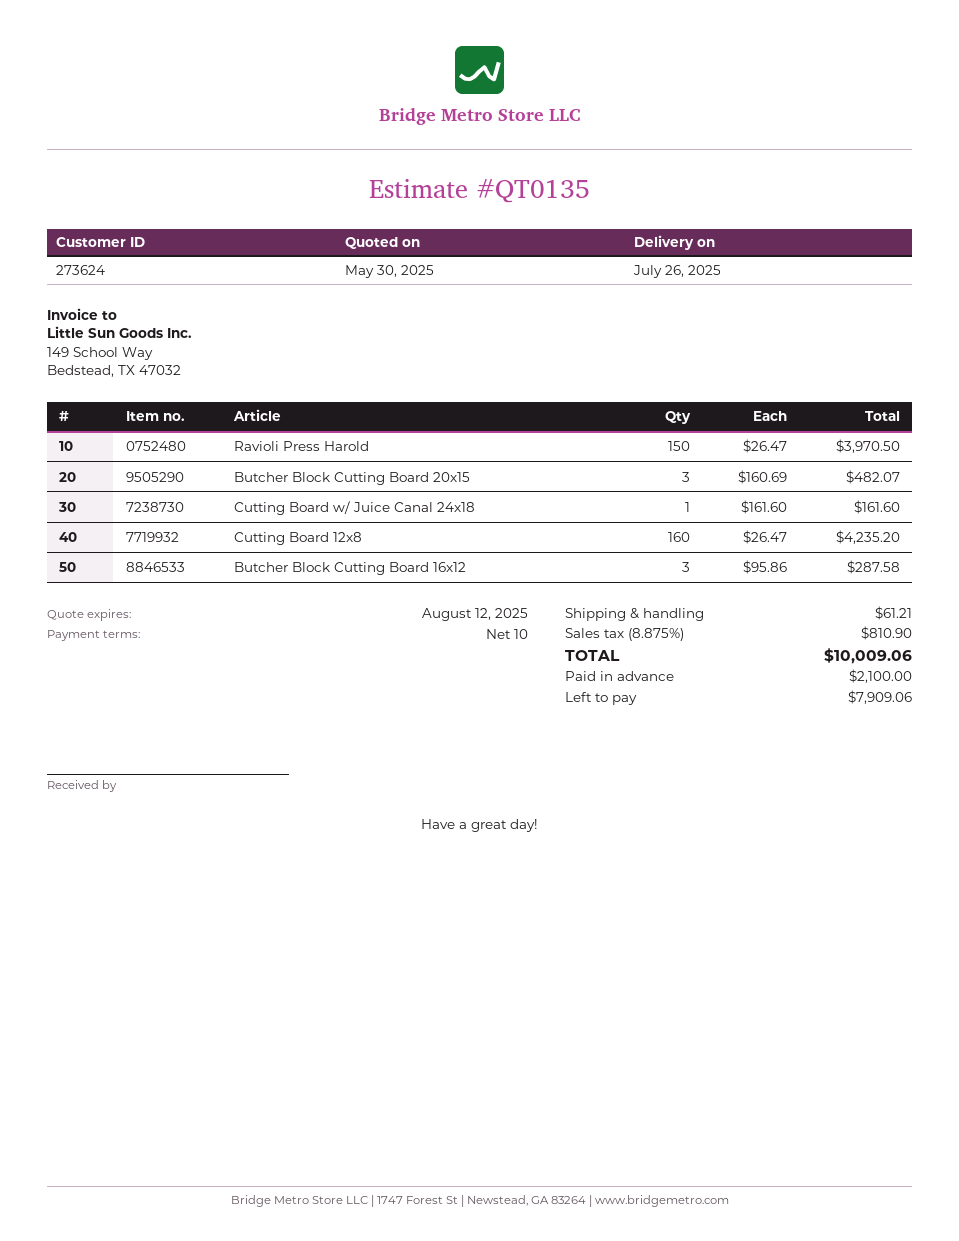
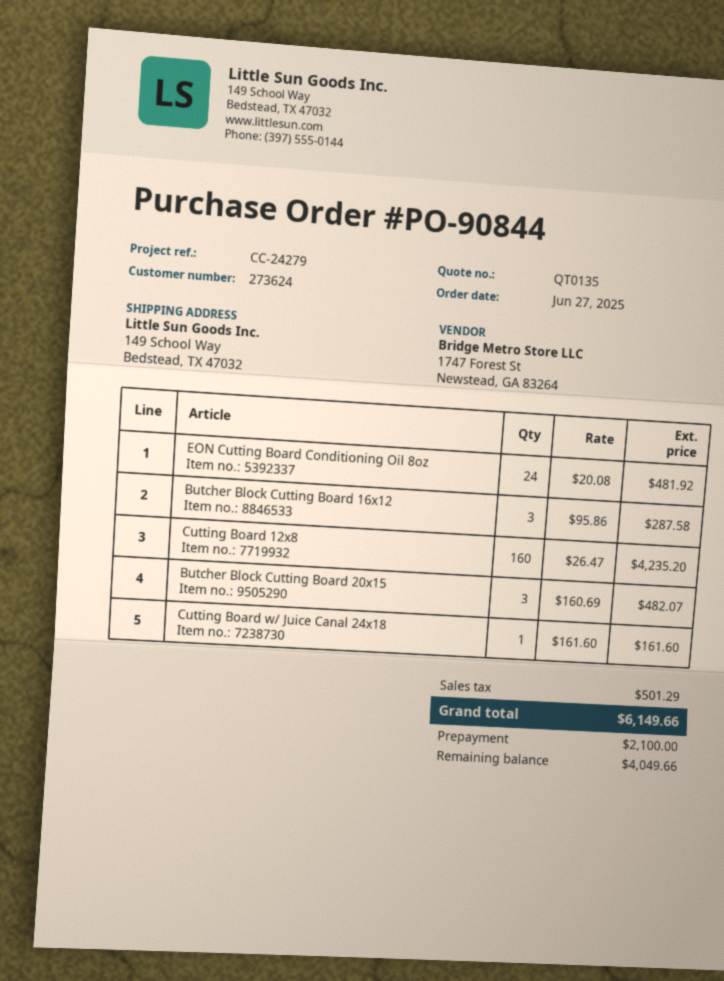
Ravioli Press Harold: 150 x 26.47 = 3970.50 -> none
EON Cutting Board Conditioning Oil 8oz: none -> 24 x 20.08 = 481.92
shipping: 61.21 -> none
tax: 810.90 -> 501.29
total: 10009.06 -> 6149.66
balance: 7909.06 -> 4049.66

